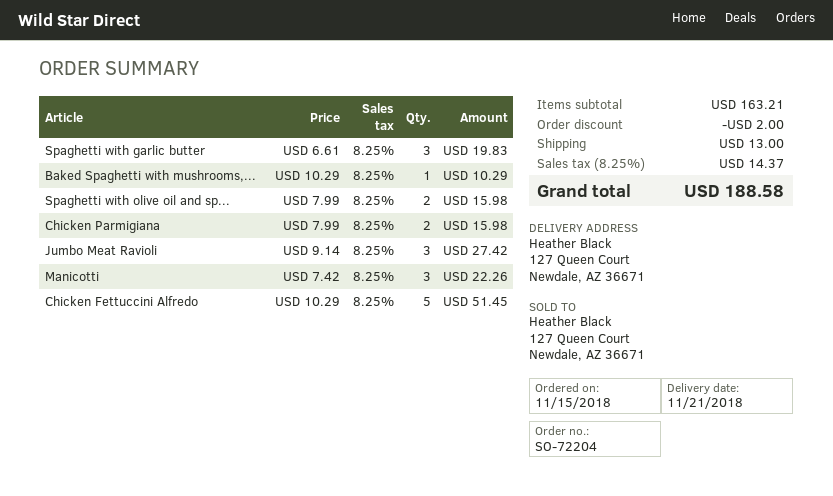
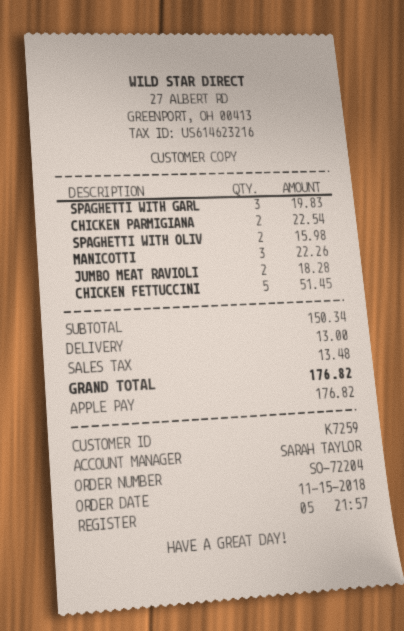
Baked Spaghetti with mushrooms,...: 1 for 10.29 -> none
Chicken Parmigiana: 2 for 15.98 -> 2 for 22.54
Jumbo Meat Ravioli: 3 for 27.42 -> 2 for 18.28
subtotal: 163.21 -> 150.34
discount: 2.00 -> none
tax: 14.37 -> 13.48
total: 188.58 -> 176.82

